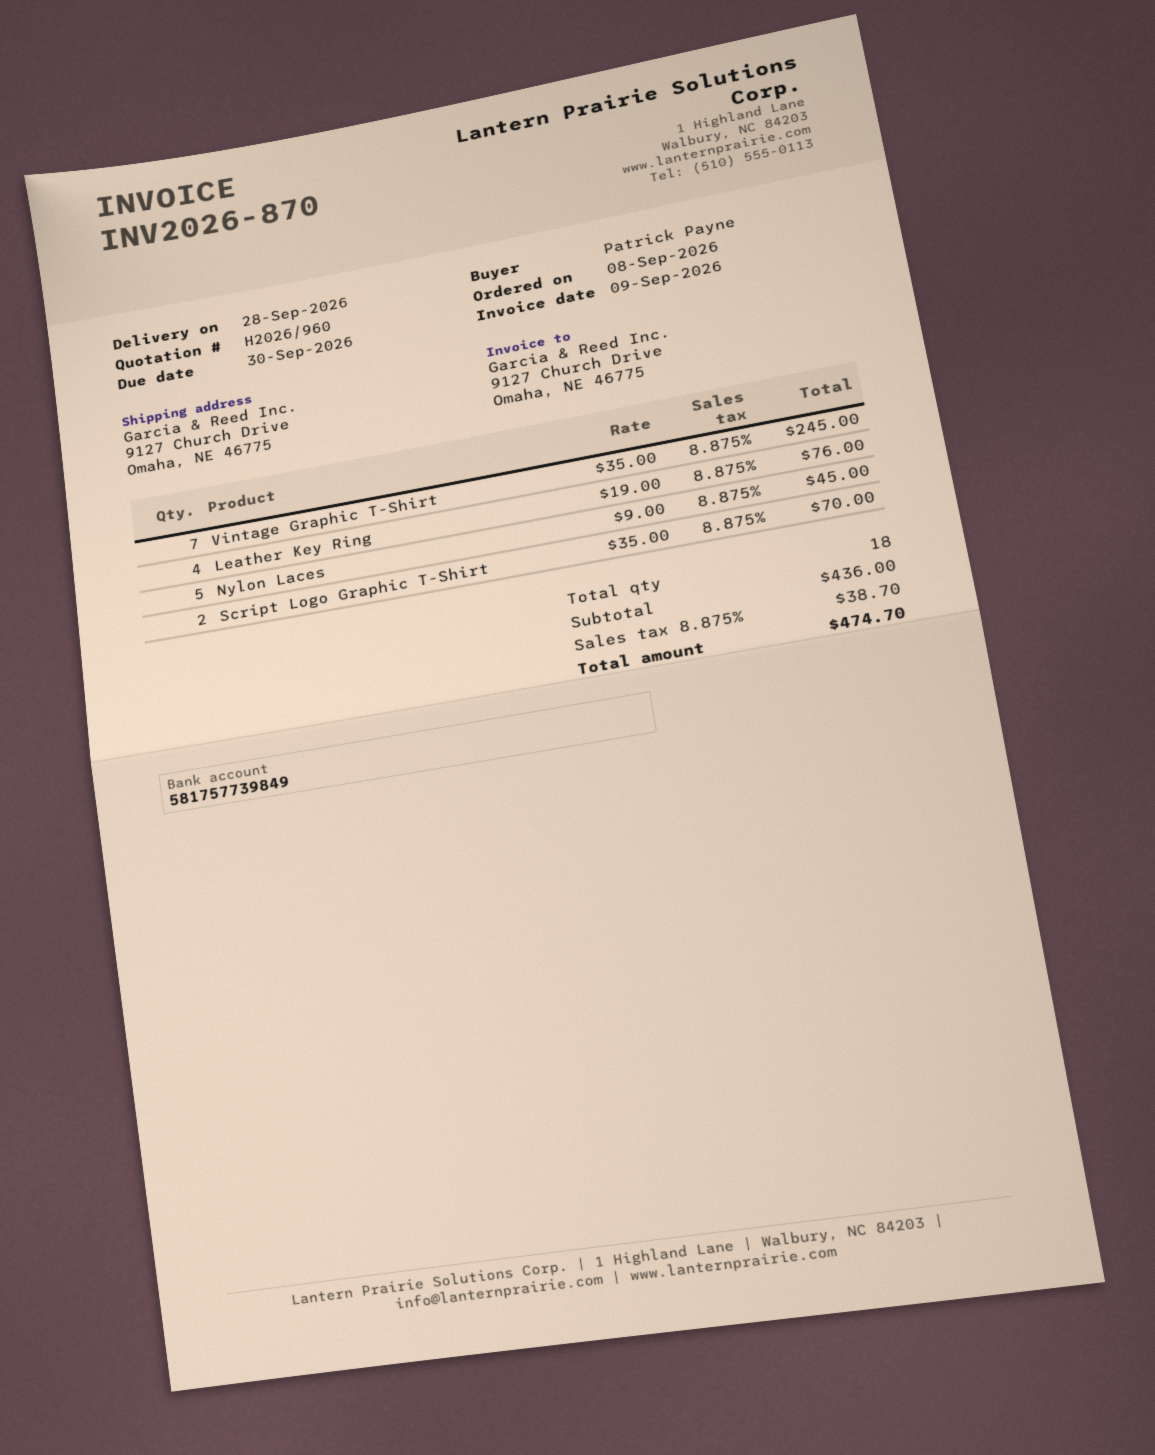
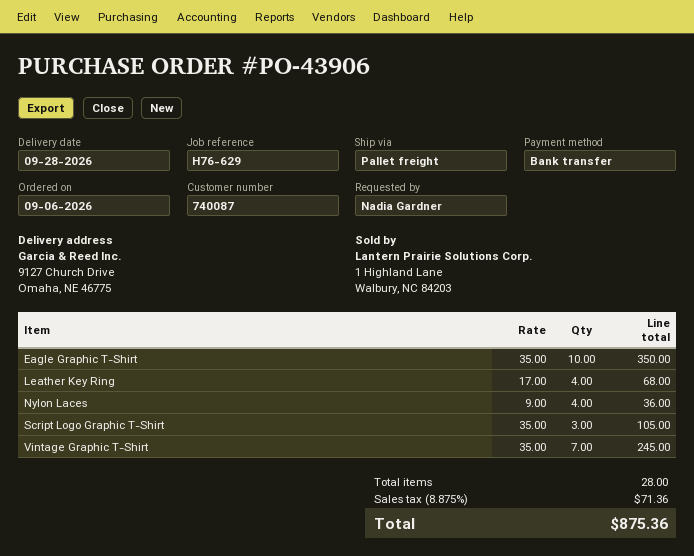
order date: 2026-09-08 -> 2026-09-06
ordered by: Patrick Payne -> Nadia Gardner
Leather Key Ring: 4 x 19.00 = 76.00 -> 4 x 17.00 = 68.00
Nylon Laces: 5 x 9.00 = 45.00 -> 4 x 9.00 = 36.00
Script Logo Graphic T-Shirt: 2 x 35.00 = 70.00 -> 3 x 35.00 = 105.00
Eagle Graphic T-Shirt: none -> 10 x 35.00 = 350.00
total quantity: 18 -> 28
tax: 8.875% = 38.70 -> 8.875% = 71.36
total: 474.70 -> 875.36

